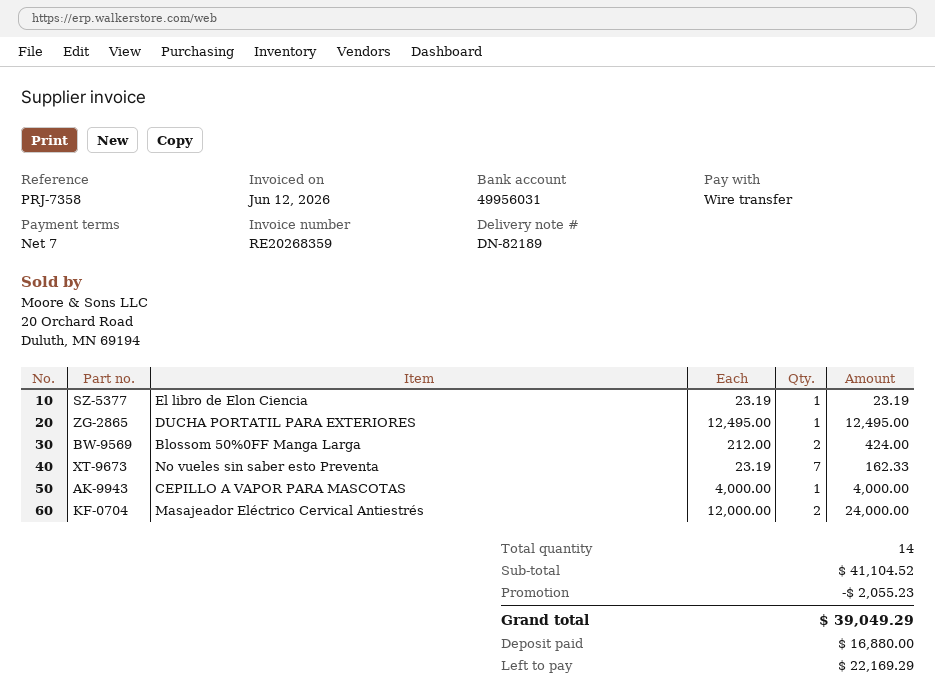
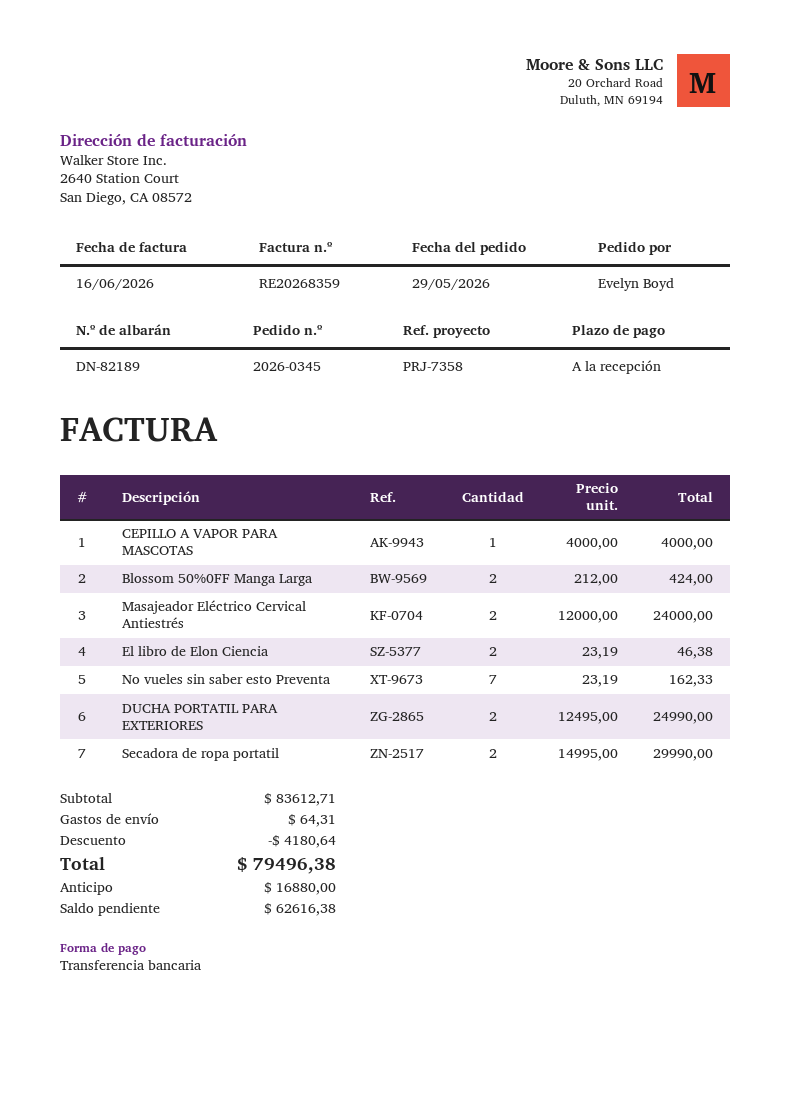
invoice date: 2026-06-12 -> 2026-06-16
payment terms: 7 days -> on receipt
El libro de Elon Ciencia: 1 x 23.19 = 23.19 -> 2 x 23.19 = 46.38
DUCHA PORTATIL PARA EXTERIORES: 1 x 12495.00 = 12495.00 -> 2 x 12495.00 = 24990.00
Secadora de ropa portatil: none -> 2 x 14995.00 = 29990.00
subtotal: 41104.52 -> 83612.71
discount: 2055.23 -> 4180.64
shipping: none -> 64.31
total: 39049.29 -> 79496.38
balance: 22169.29 -> 62616.38

